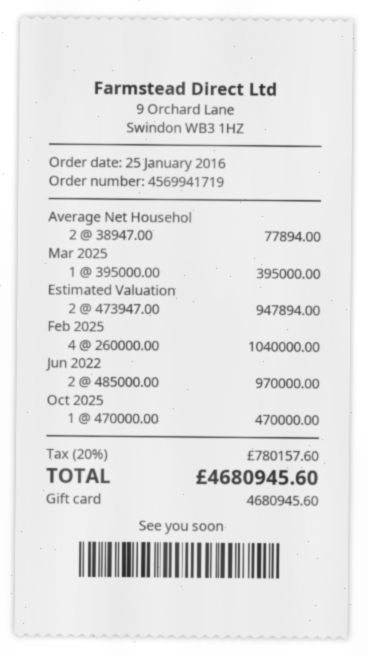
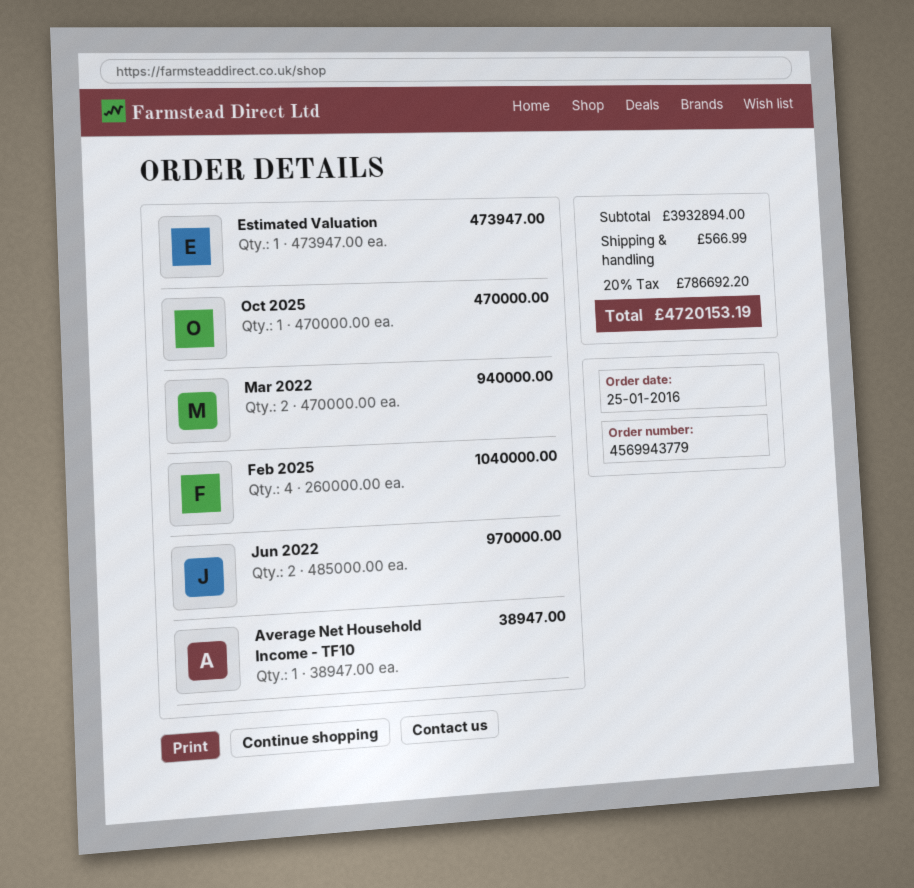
order number: 4569941719 -> 4569943779
Average Net Househol: 2 x 38947.00 = 77894.00 -> 1 x 38947.00 = 38947.00
Mar 2025: 1 x 395000.00 = 395000.00 -> none
Estimated Valuation: 2 x 473947.00 = 947894.00 -> 1 x 473947.00 = 473947.00
Mar 2022: none -> 2 x 470000.00 = 940000.00
shipping: none -> 566.99
tax: 20% = 780157.60 -> 20% = 786692.20
total: 4680945.60 -> 4720153.19

